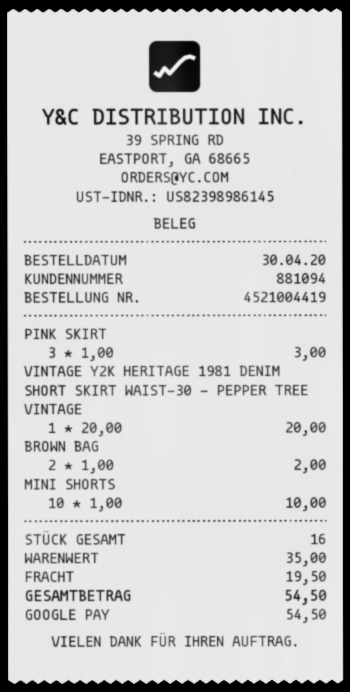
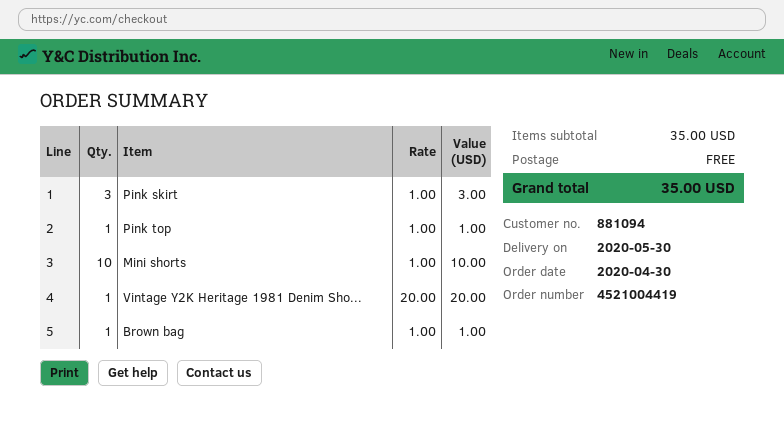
BROWN BAG: 2 x 1.00 = 2.00 -> 1 x 1.00 = 1.00
Pink top: none -> 1 x 1.00 = 1.00
shipping: 19.50 -> 0.00
total: 54.50 -> 35.00

